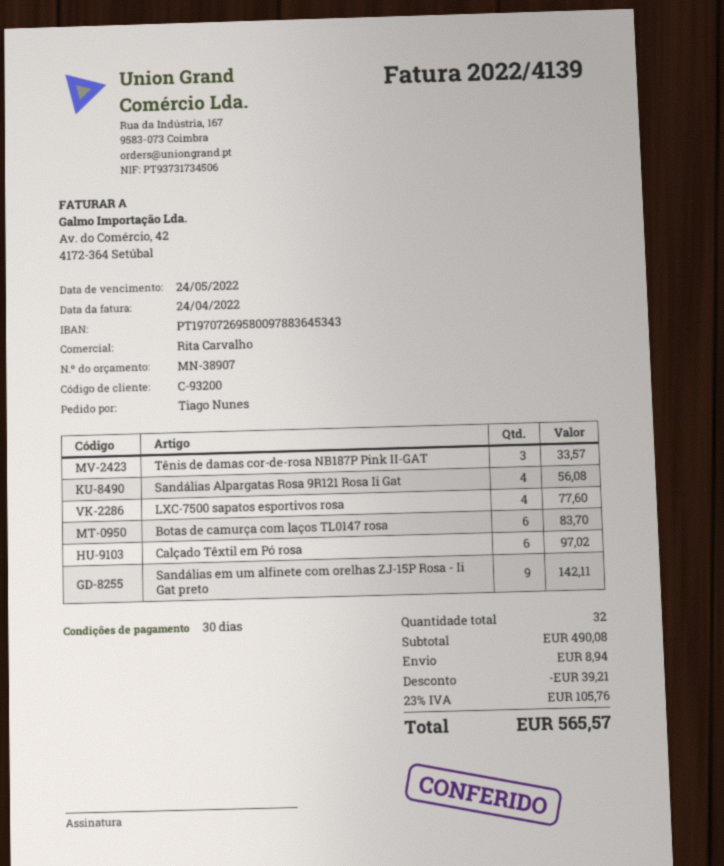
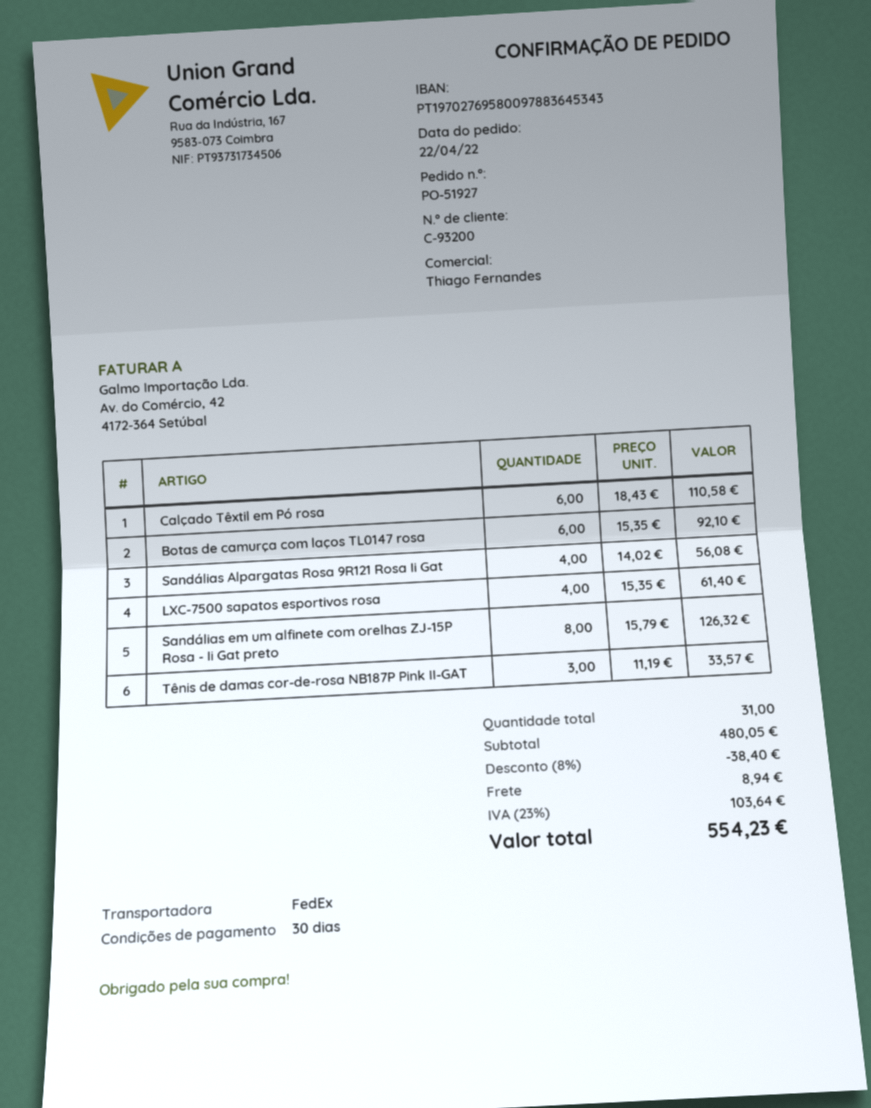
sales rep: Rita Carvalho -> Thiago Fernandes
bank account: PT19707269580097883645343 -> PT19702769580097883645343
LXC-7500 sapatos esportivos rosa: 4 for 77.60 -> 4 for 61.40
Botas de camurça com laços TL0147 rosa: 6 for 83.70 -> 6 for 92.10
Calçado Têxtil em Pó rosa: 6 for 97.02 -> 6 for 110.58
Sandálias em um alfinete com orelhas ZJ-15P Rosa - Ii Gat preto: 9 for 142.11 -> 8 for 126.32
total quantity: 32 -> 31
subtotal: 490.08 -> 480.05
discount: 39.21 -> 38.40
tax: 23% = 105.76 -> 23% = 103.64
total: 565.57 -> 554.23

